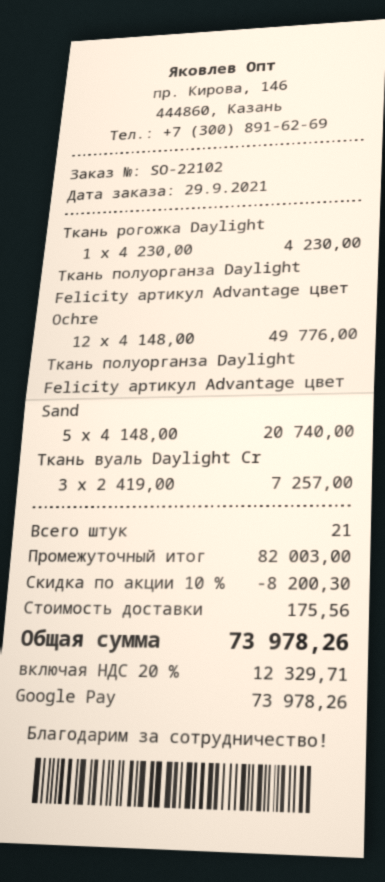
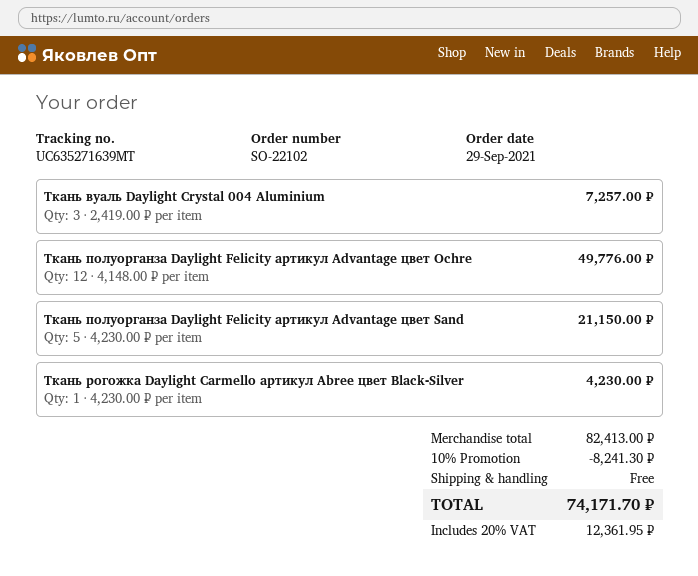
Ткань полуорганза Daylight Felicity артикул Advantage цвет Sand: 5 x 4148.00 = 20740.00 -> 5 x 4230.00 = 21150.00
subtotal: 82003.00 -> 82413.00
discount: 10% = 8200.30 -> 10% = 8241.30
shipping: 175.56 -> 0.00
tax: 20% = 12329.71 -> 20% = 12361.95
total: 73978.26 -> 74171.70

